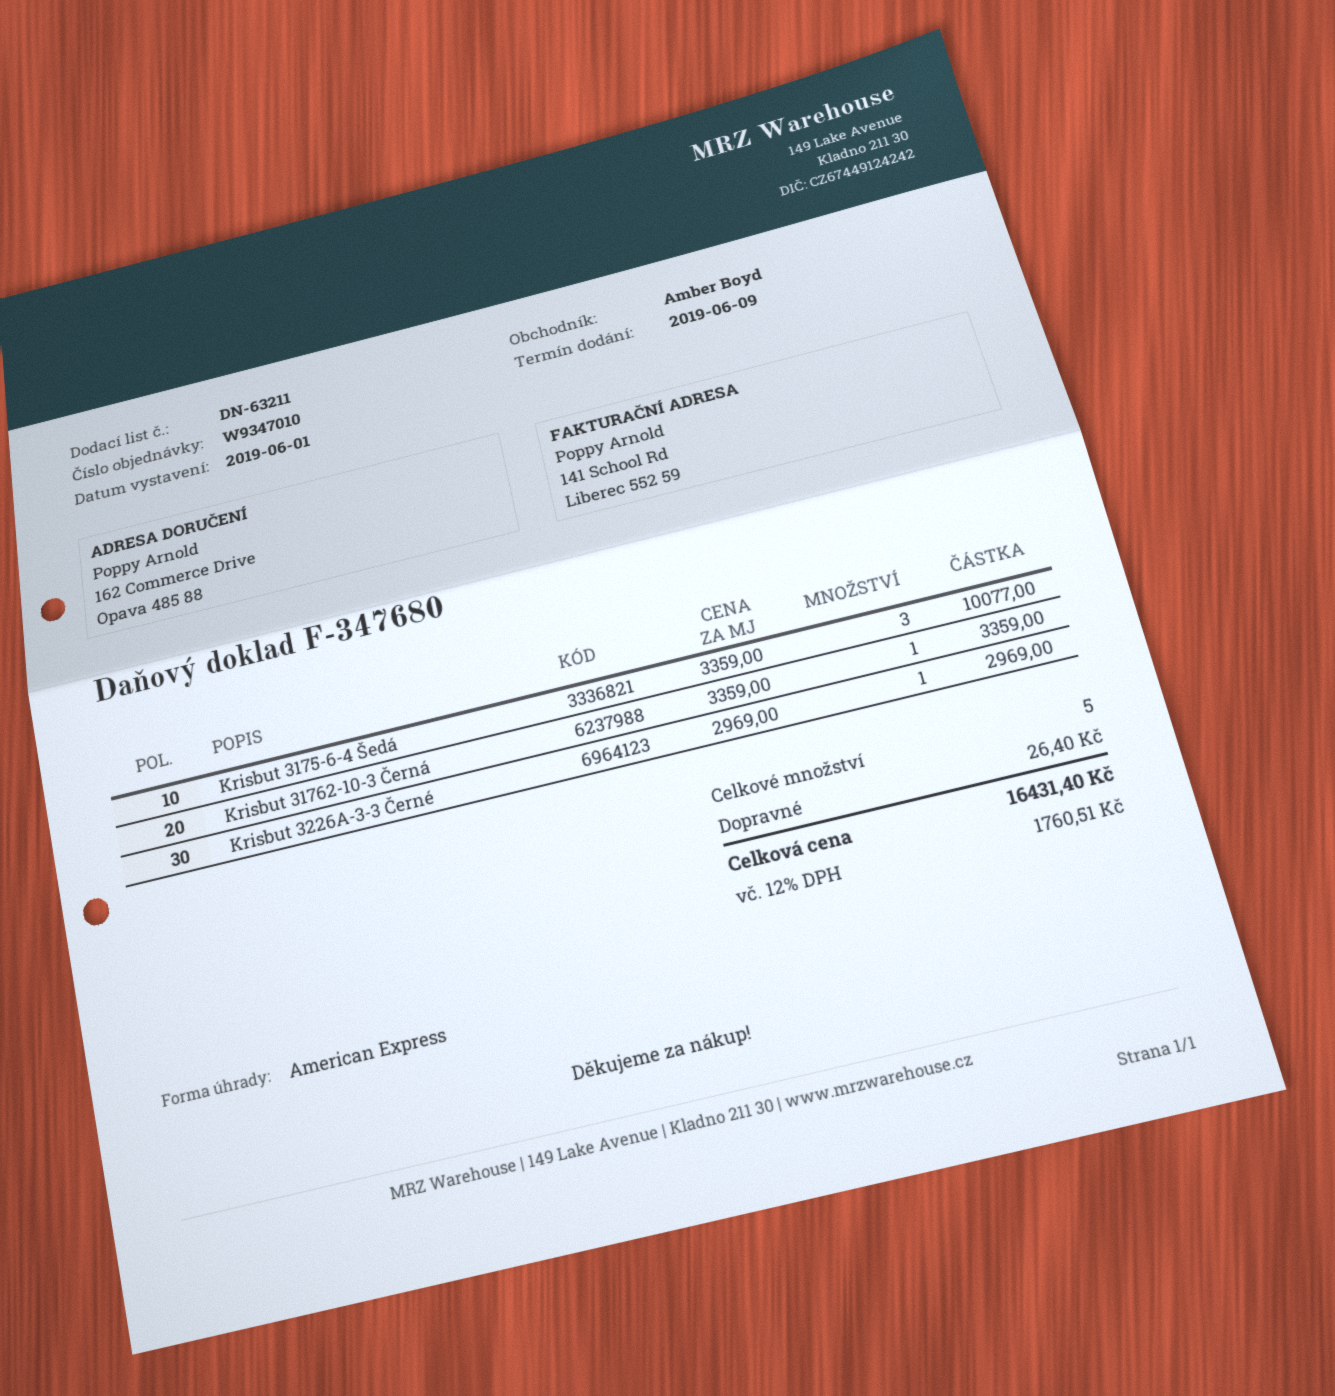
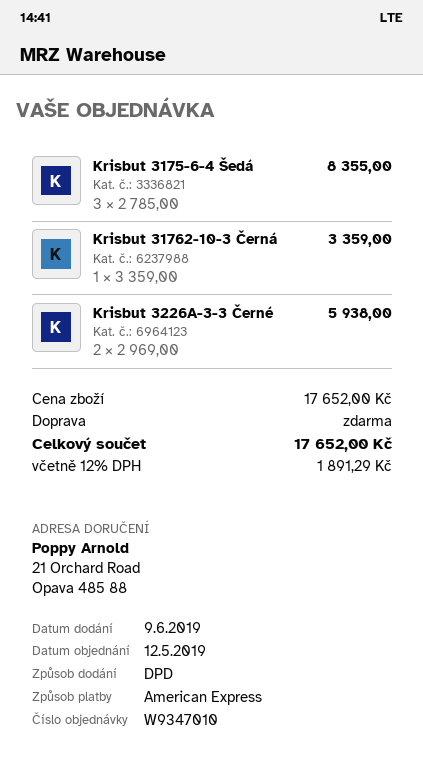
ship to: 162 Commerce Drive, Opava 485 88 -> 21 Orchard Road, Opava 485 88
Krisbut 3175-6-4 Šedá: 3 x 3359.00 = 10077.00 -> 3 x 2785.00 = 8355.00
Krisbut 3226A-3-3 Černé: 1 x 2969.00 = 2969.00 -> 2 x 2969.00 = 5938.00
shipping: 26.40 -> 0.00
tax: 12% = 1760.51 -> 12% = 1891.29
total: 16431.40 -> 17652.00

